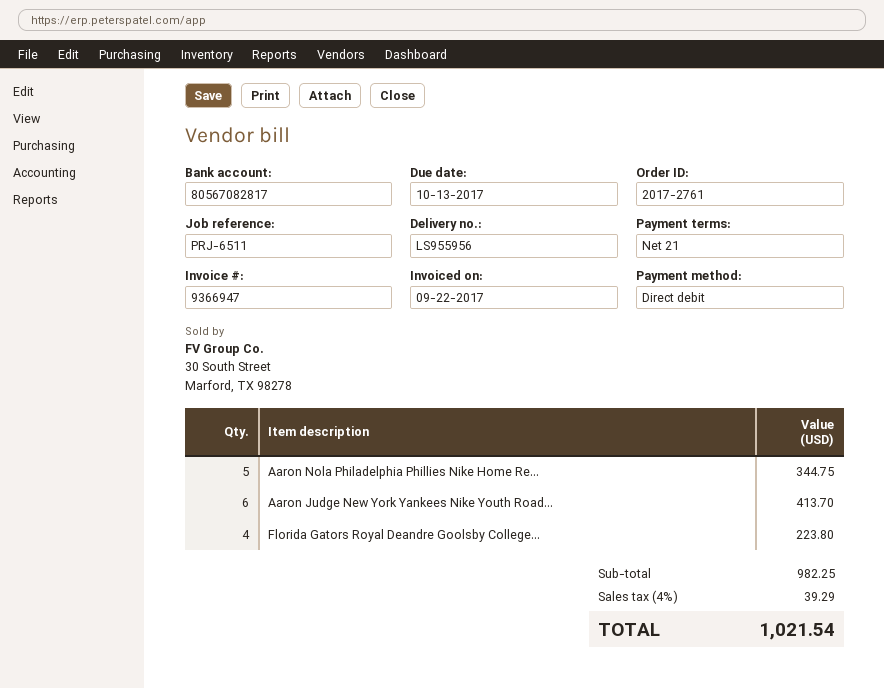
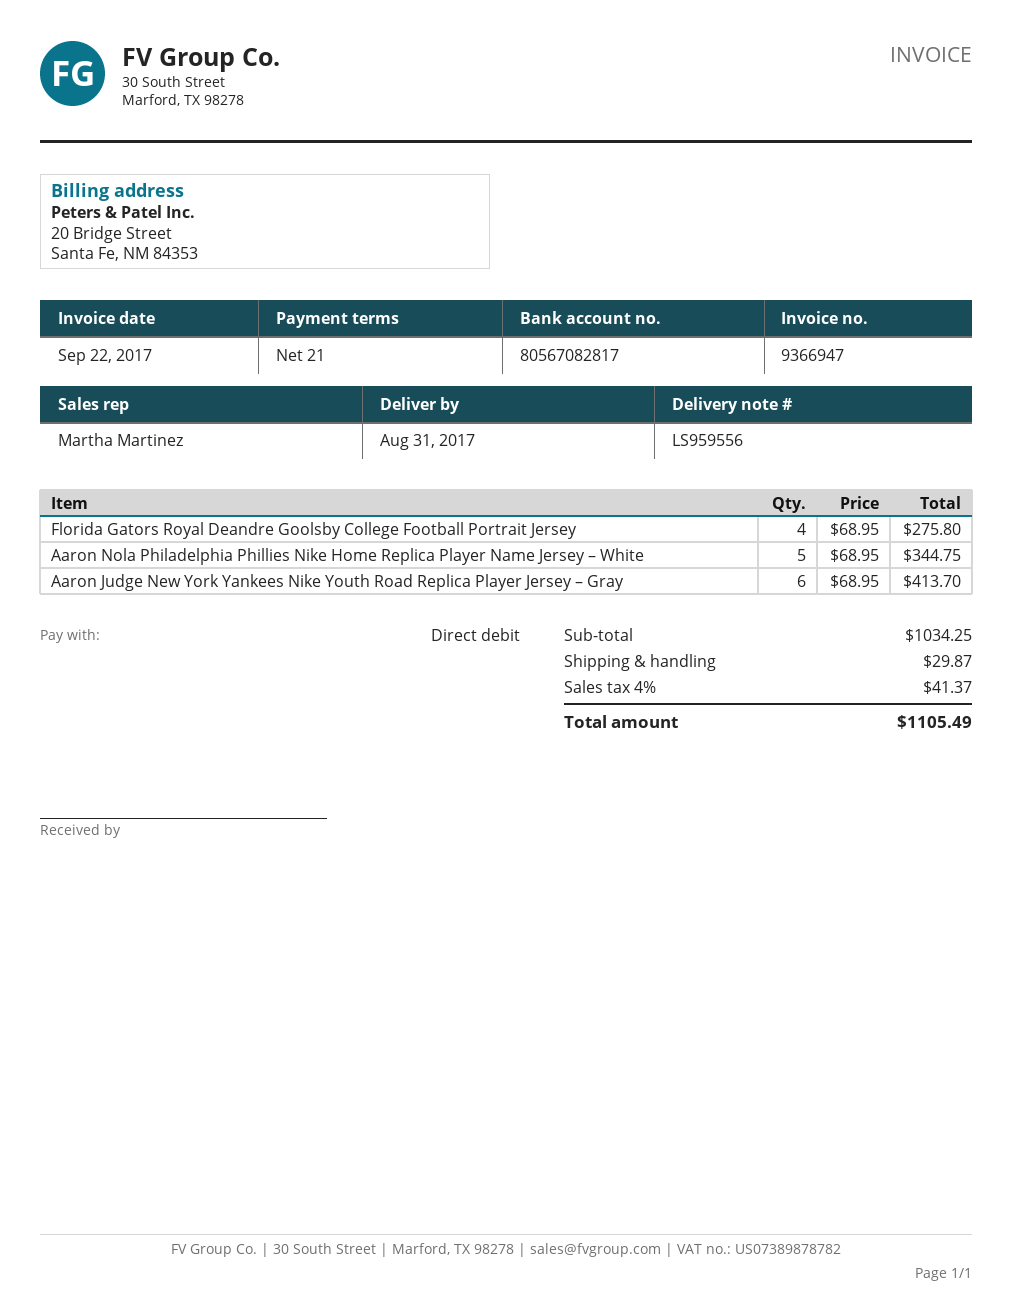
delivery note number: LS955956 -> LS959556
Florida Gators Royal Deandre Goolsby College...: 4 for 223.80 -> 4 for 275.80
subtotal: 982.25 -> 1034.25
shipping: none -> 29.87
tax: 4% = 39.29 -> 4% = 41.37
total: 1021.54 -> 1105.49

